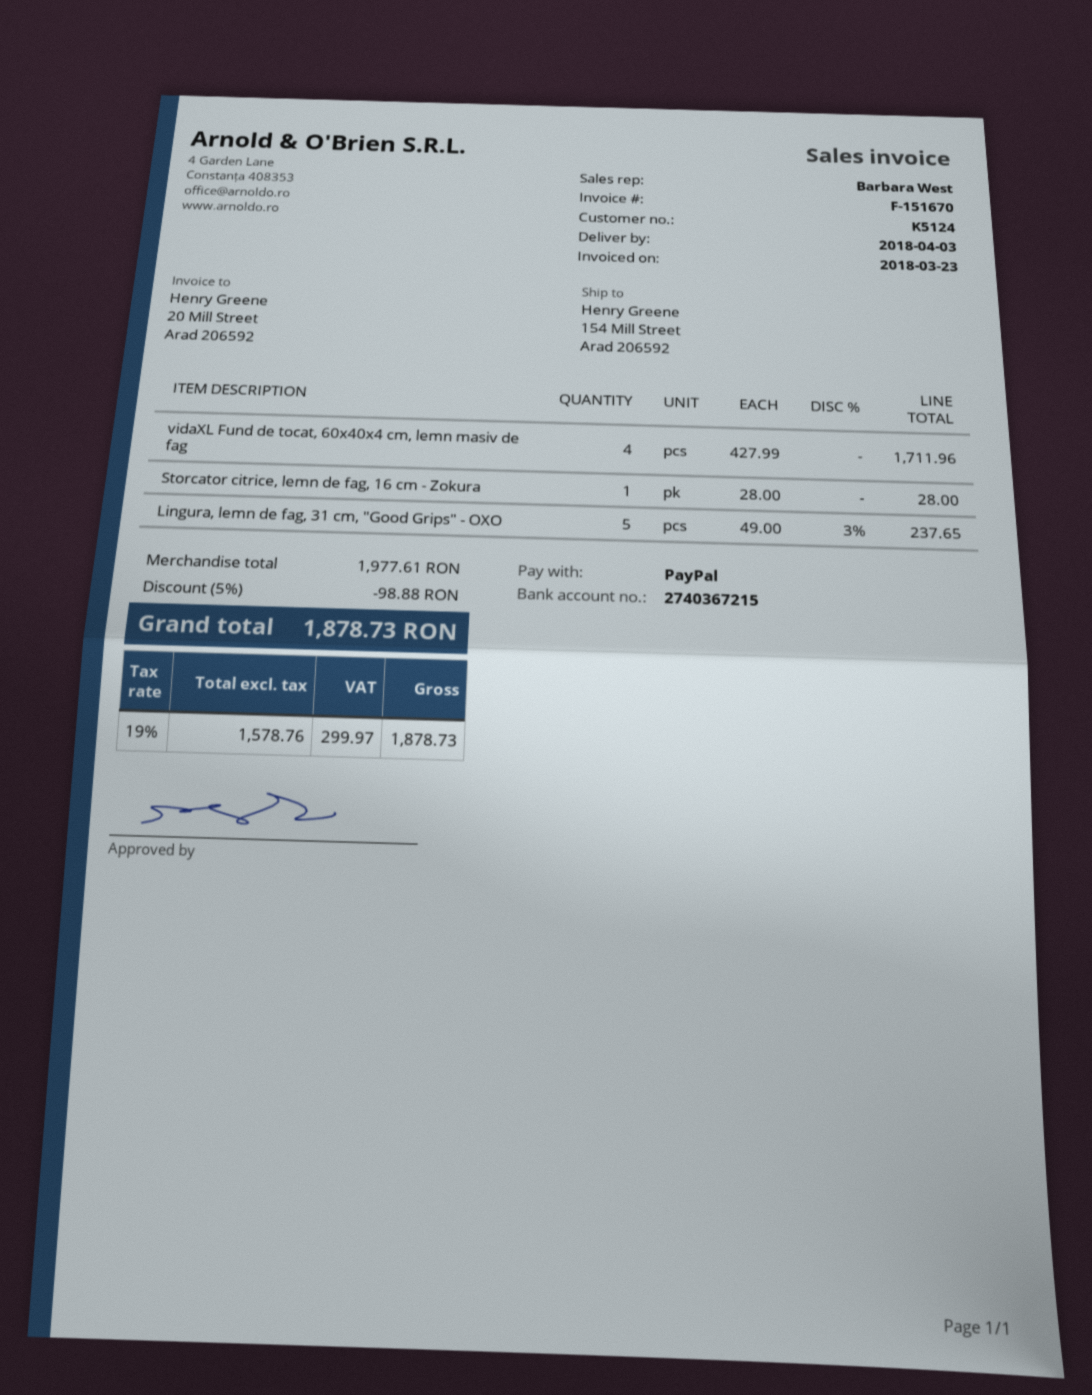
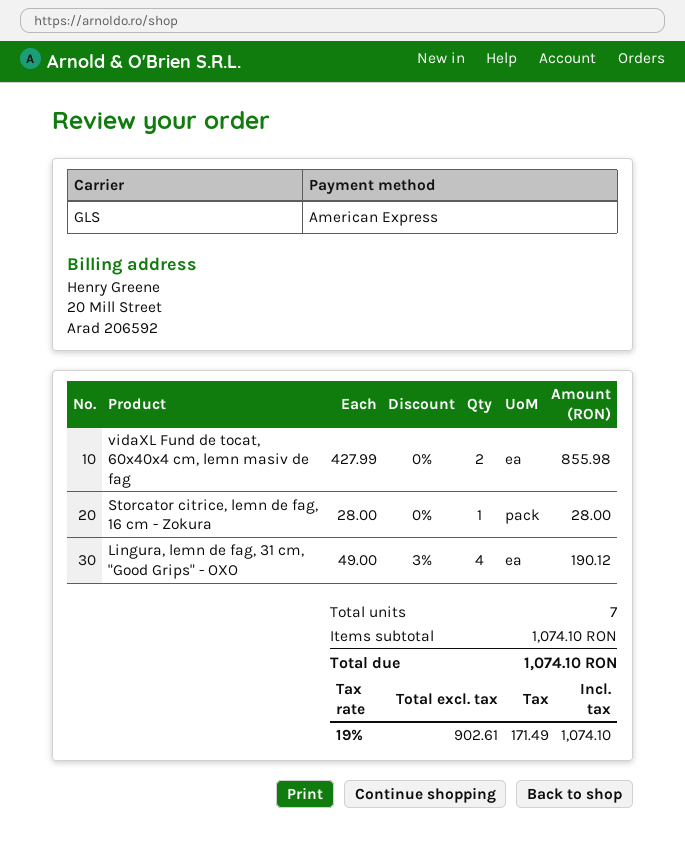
payment method: PayPal -> American Express
vidaXL Fund de tocat, 60x40x4 cm, lemn masiv de fag: 4 x 427.99 = 1711.96 -> 2 x 427.99 = 855.98
Lingura, lemn de fag, 31 cm, "Good Grips" - OXO: 5 x 49.00 - 3% = 237.65 -> 4 x 49.00 - 3% = 190.12
subtotal: 1977.61 -> 1074.10
discount: 5% = 98.88 -> none
net: 1578.76 -> 902.61
tax: 19% = 299.97 -> 19% = 171.49
total: 1878.73 -> 1074.10

